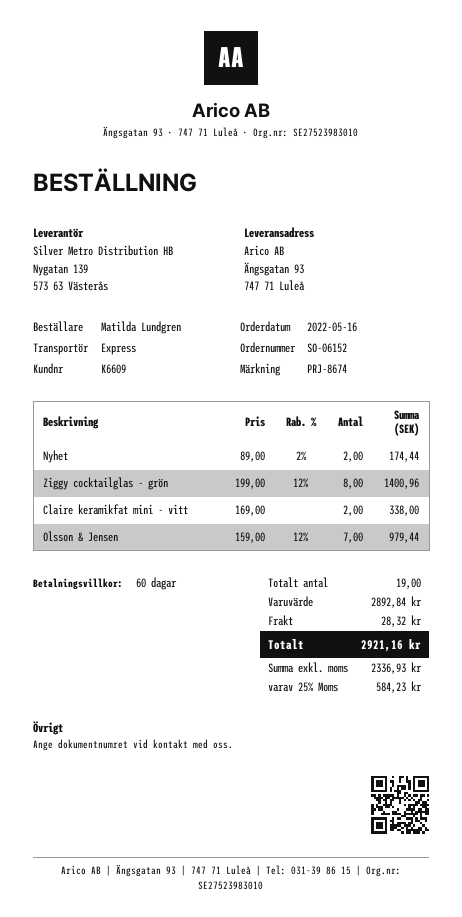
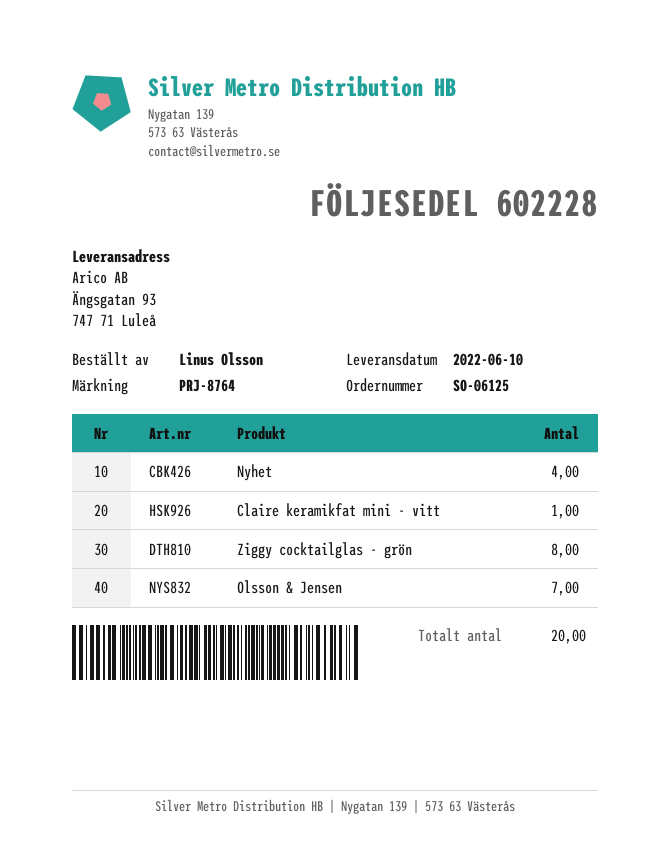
order number: SO-06152 -> SO-06125
reference: PRJ-8674 -> PRJ-8764
ordered by: Matilda Lundgren -> Linus Olsson
Nyhet: 2 -> 4
Claire keramikfat mini - vitt: 2 -> 1
total quantity: 19 -> 20

